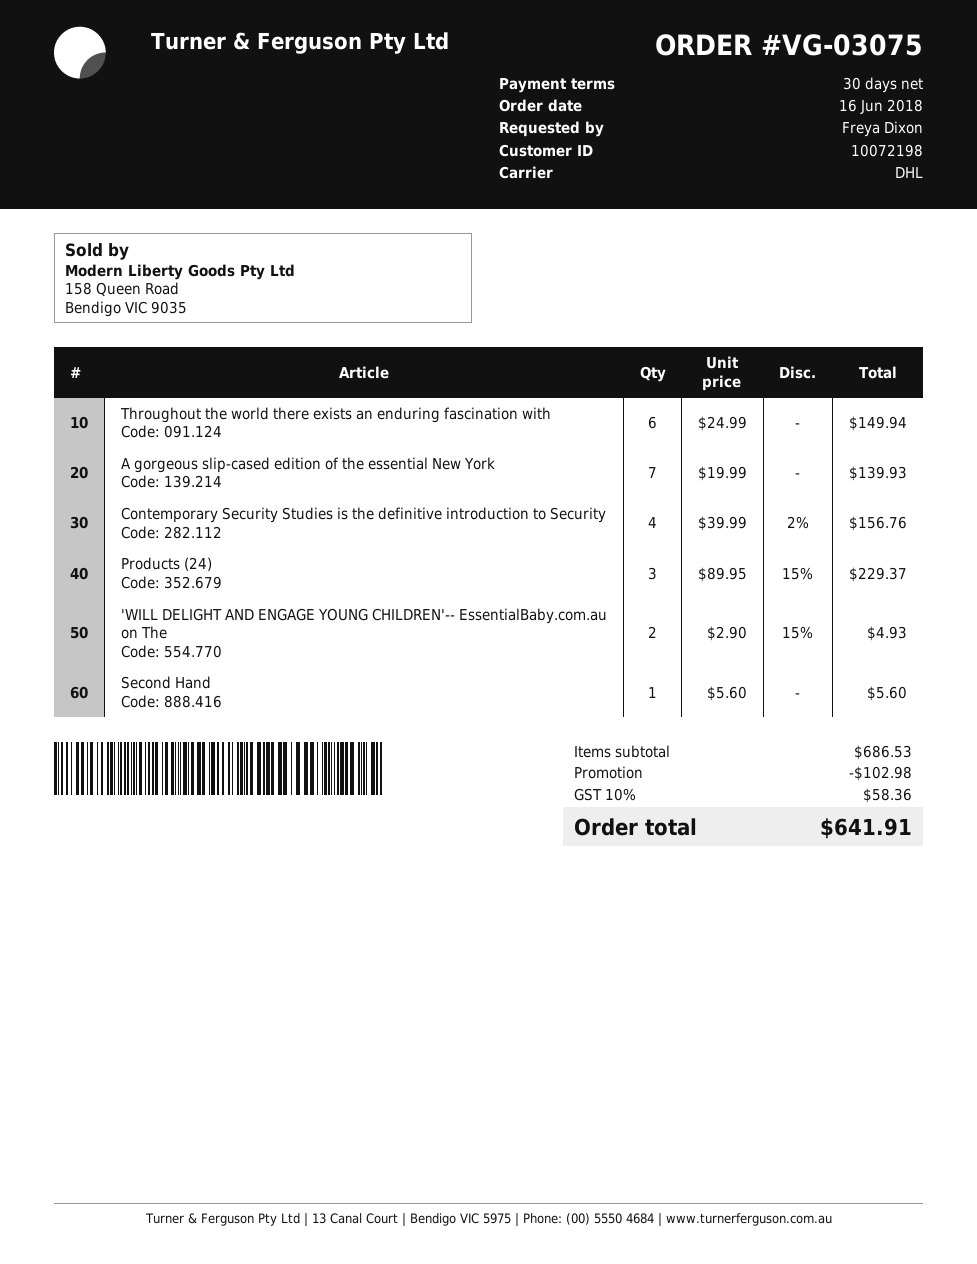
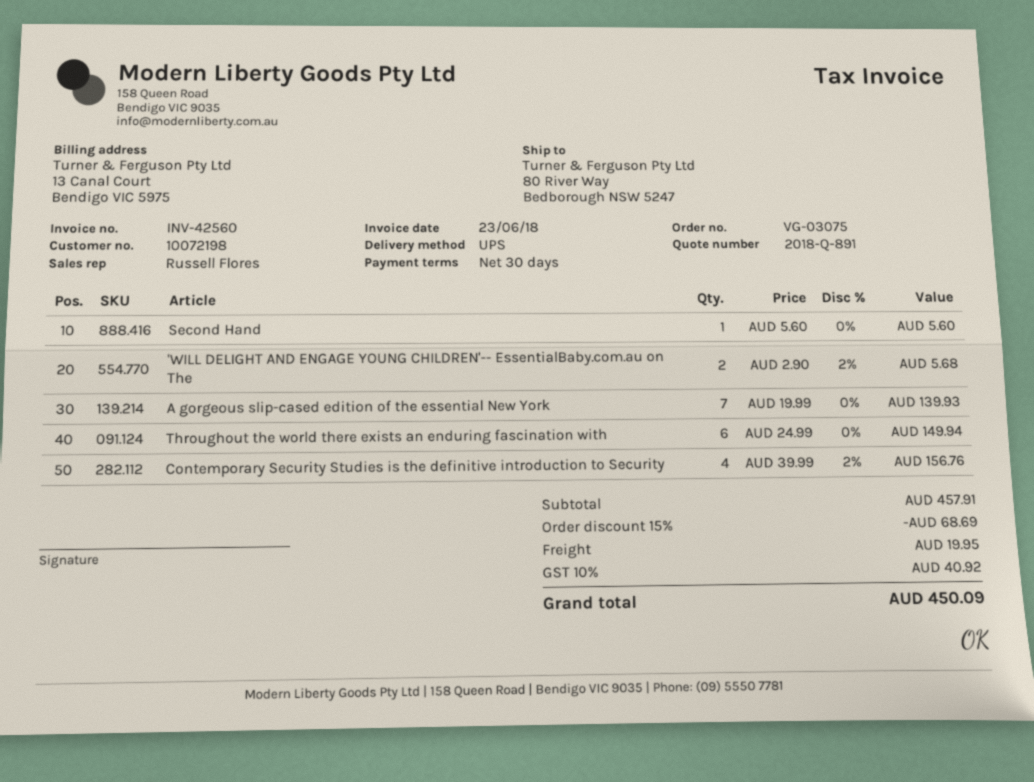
shipping method: DHL -> UPS
Products (24): 3 x 89.95 - 15% = 229.37 -> none
'WILL DELIGHT AND ENGAGE YOUNG CHILDREN'-- EssentialBaby.com.au on The: 2 x 2.90 - 15% = 4.93 -> 2 x 2.90 - 2% = 5.68
subtotal: 686.53 -> 457.91
discount: 102.98 -> 68.69
shipping: none -> 19.95
tax: 10% = 58.36 -> 10% = 40.92
total: 641.91 -> 450.09

